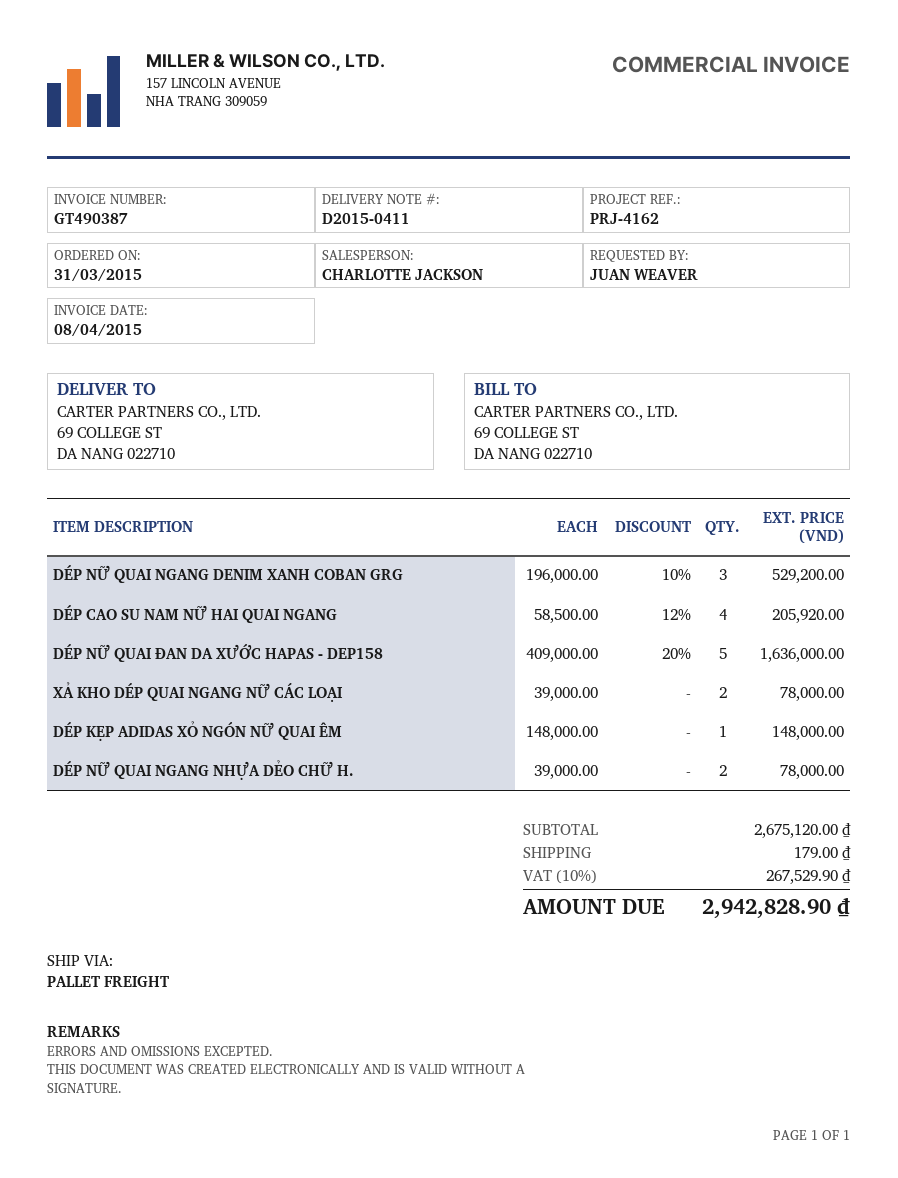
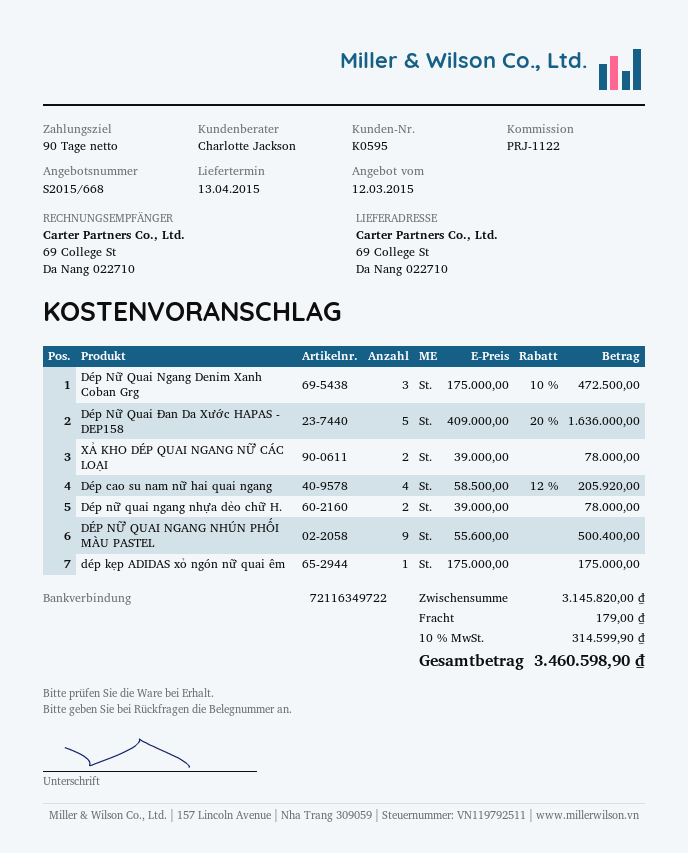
reference: PRJ-4162 -> PRJ-1122
DÉP NỮ QUAI NGANG DENIM XANH COBAN GRG: 3 x 196000.00 - 10% = 529200.00 -> 3 x 175000.00 - 10% = 472500.00
DÉP KẸP ADIDAS XỎ NGÓN NỮ QUAI ÊM: 1 x 148000.00 = 148000.00 -> 1 x 175000.00 = 175000.00
DÉP NỮ QUAI NGANG NHÚN PHỐI MÀU PASTEL: none -> 9 x 55600.00 = 500400.00
subtotal: 2675120.00 -> 3145820.00
tax: 10% = 267529.90 -> 10% = 314599.90
total: 2942828.90 -> 3460598.90

